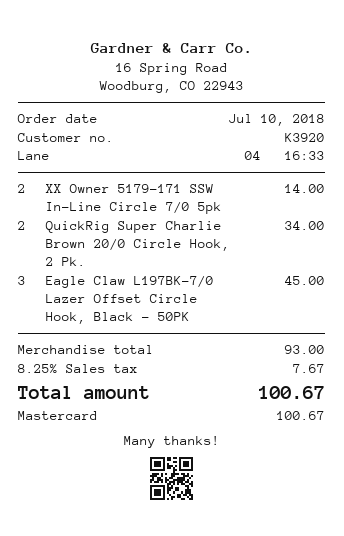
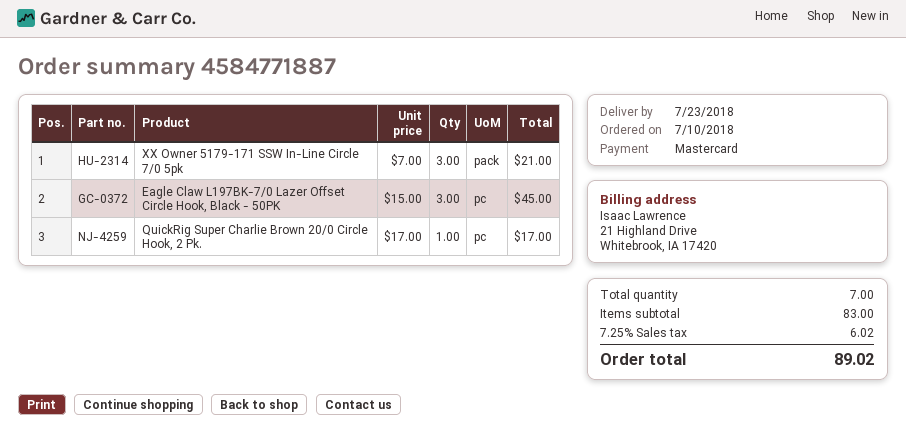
XX Owner 5179-171 SSW In-Line Circle 7/0 5pk: 2 for 14.00 -> 3 for 21.00
QuickRig Super Charlie Brown 20/0 Circle Hook, 2 Pk.: 2 for 34.00 -> 1 for 17.00
subtotal: 93.00 -> 83.00
tax: 8.25% = 7.67 -> 7.25% = 6.02
total: 100.67 -> 89.02

